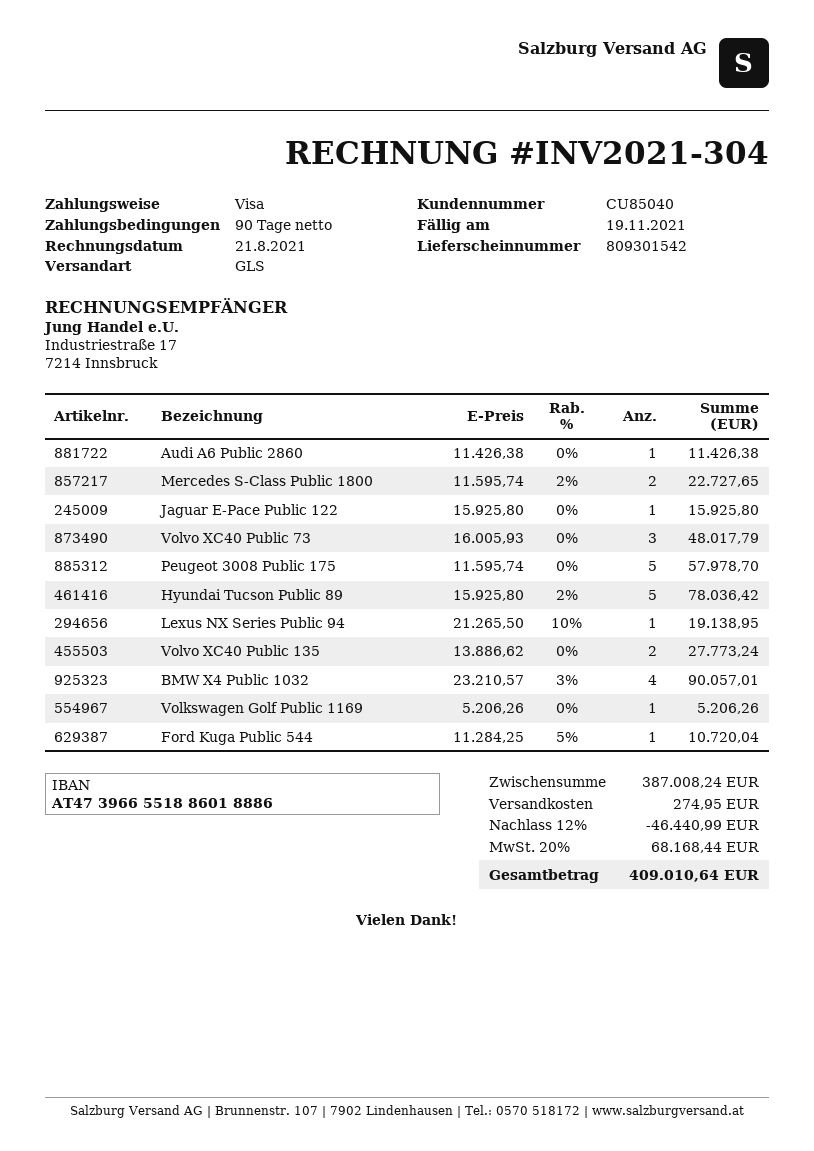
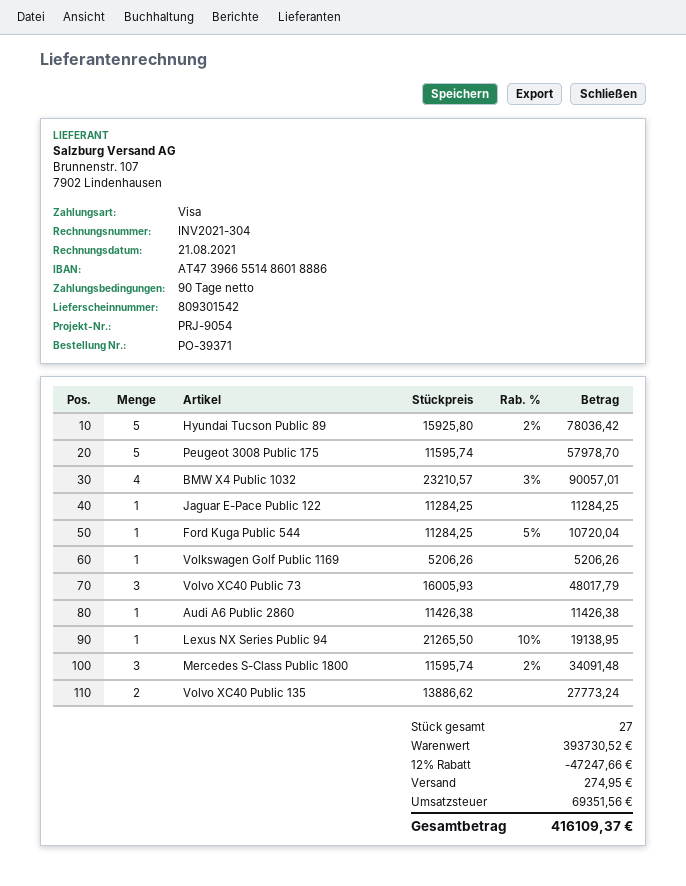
bank account: AT473966551886018886 -> AT473966551486018886
Mercedes S-Class Public 1800: 2 x 11595.74 - 2% = 22727.65 -> 3 x 11595.74 - 2% = 34091.48
Jaguar E-Pace Public 122: 1 x 15925.80 = 15925.80 -> 1 x 11284.25 = 11284.25
subtotal: 387008.24 -> 393730.52
discount: 12% = 46440.99 -> 12% = 47247.66
tax: 68168.44 -> 69351.56
total: 409010.64 -> 416109.37

